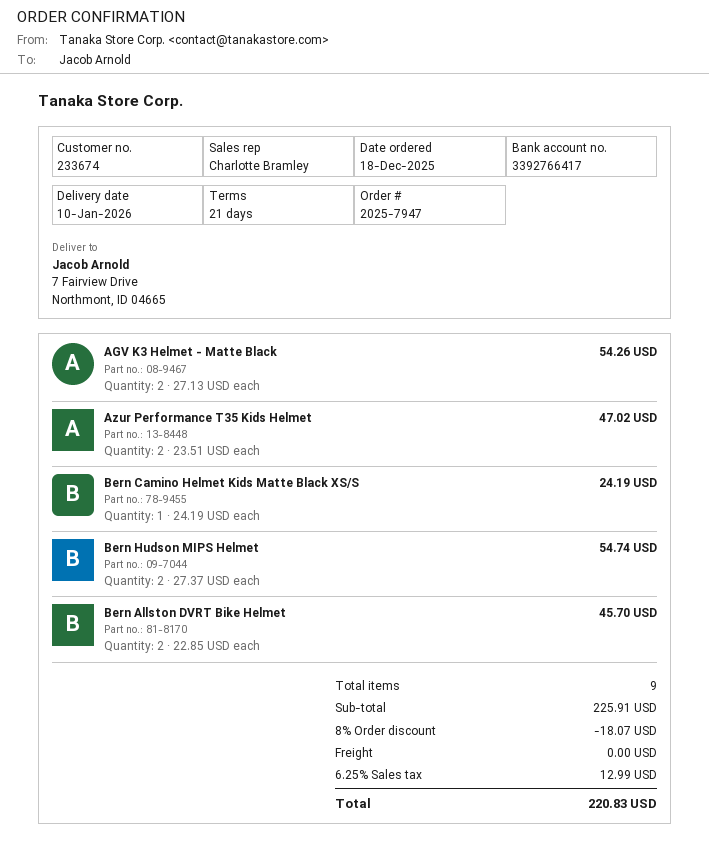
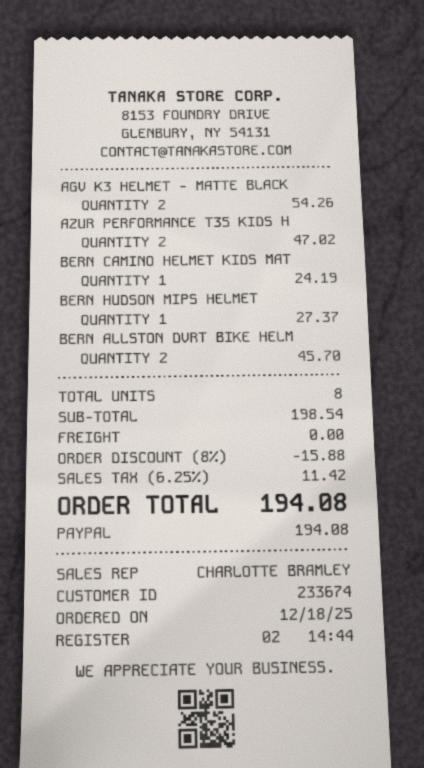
Bern Hudson MIPS Helmet: 2 for 54.74 -> 1 for 27.37
total quantity: 9 -> 8
subtotal: 225.91 -> 198.54
discount: 8% = 18.07 -> 8% = 15.88
tax: 6.25% = 12.99 -> 6.25% = 11.42
total: 220.83 -> 194.08

